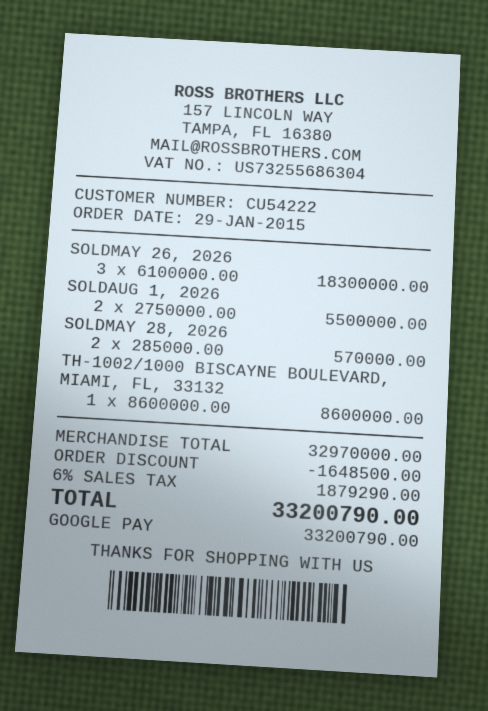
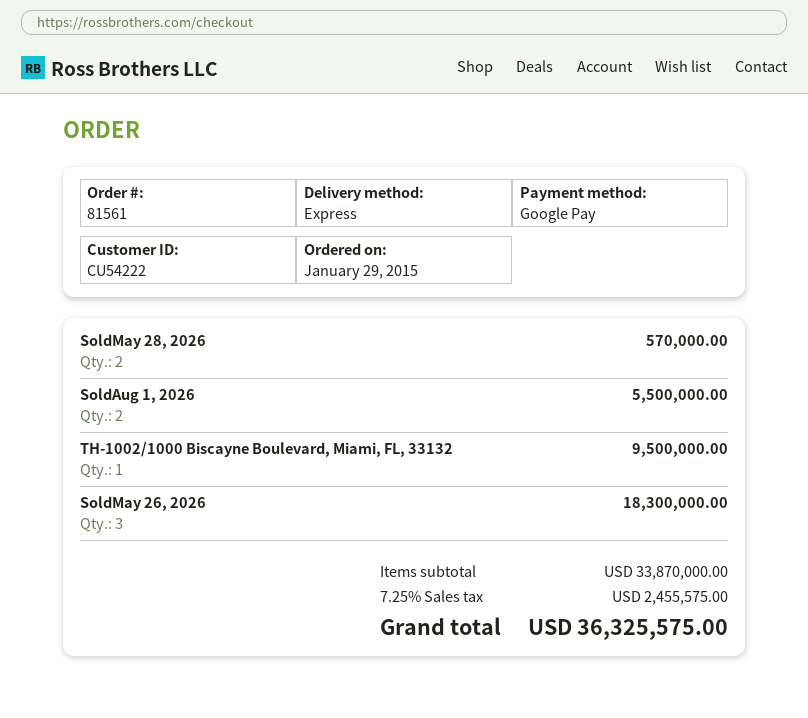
TH-1002/1000 BISCAYNE BOULEVARD, MIAMI, FL, 33132: 1 for 8600000.00 -> 1 for 9500000.00
subtotal: 32970000.00 -> 33870000.00
discount: 1648500.00 -> none
tax: 6% = 1879290.00 -> 7.25% = 2455575.00
total: 33200790.00 -> 36325575.00

